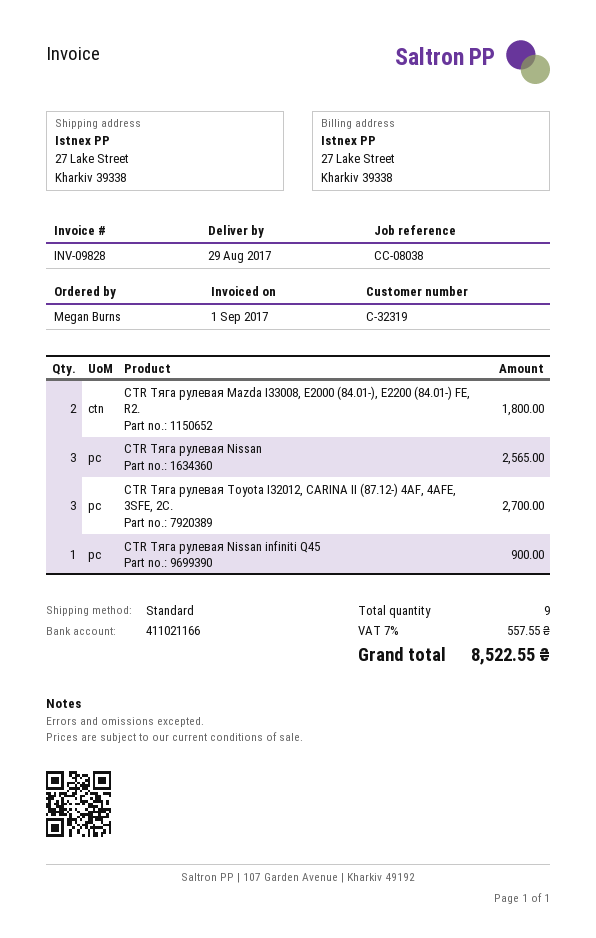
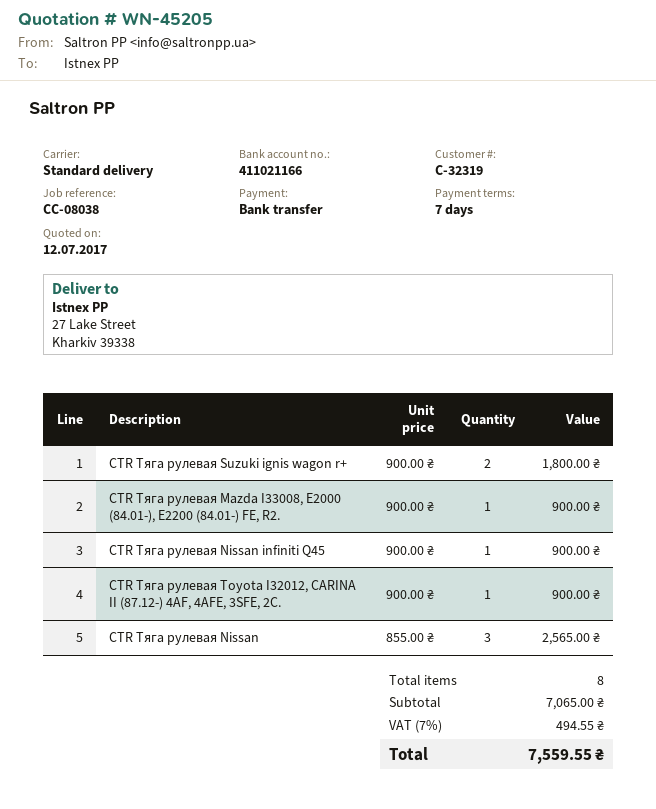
CTR Тяга рулевая Mazda I33008, E2000 (84.01-), E2200 (84.01-) FE, R2.: 2 for 1800.00 -> 1 for 900.00
CTR Тяга рулевая Toyota I32012, CARINA II (87.12-) 4AF, 4AFE, 3SFE, 2C.: 3 for 2700.00 -> 1 for 900.00
CTR Тяга рулевая Suzuki ignis wagon r+: none -> 2 for 1800.00
total quantity: 9 -> 8
tax: 7% = 557.55 -> 7% = 494.55
total: 8522.55 -> 7559.55

